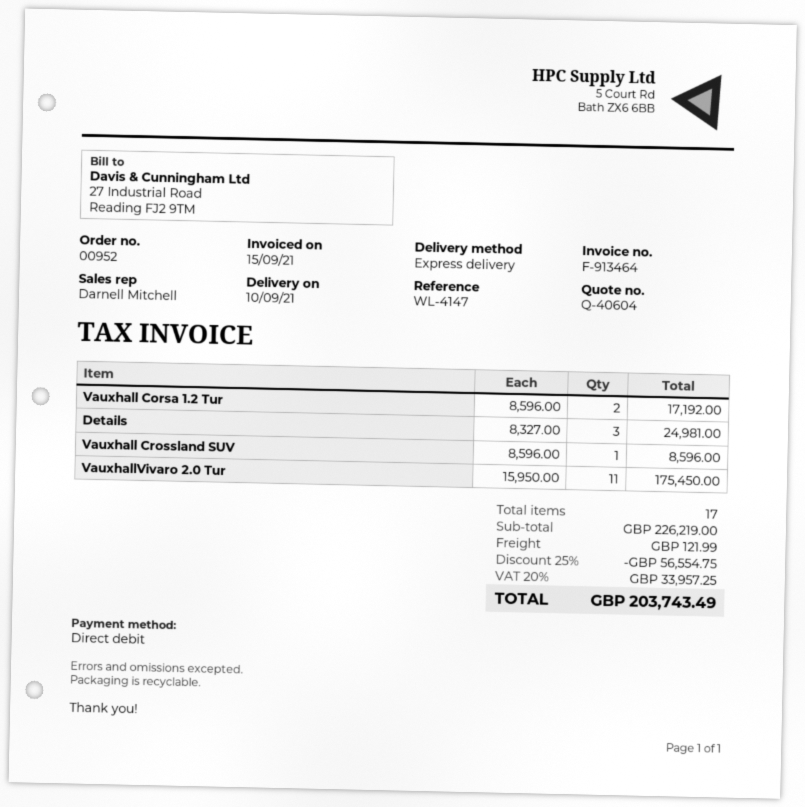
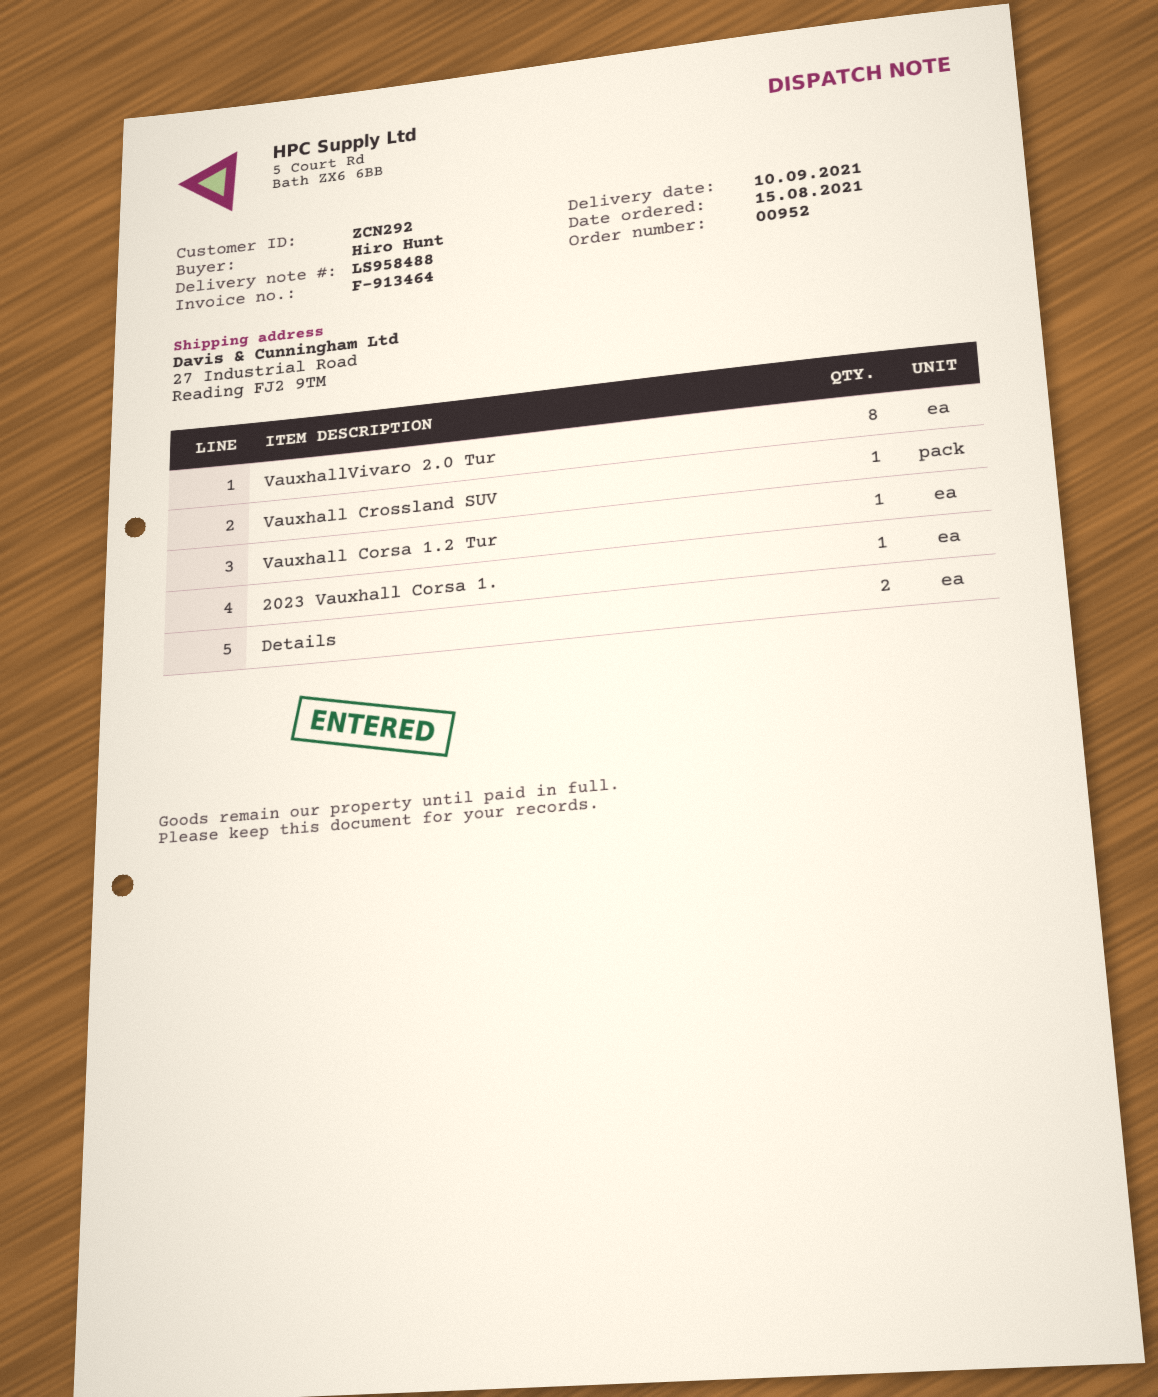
Vauxhall Corsa 1.2 Tur: 2 -> 1
Details: 3 -> 2
VauxhallVivaro 2.0 Tur: 11 -> 8
2023 Vauxhall Corsa 1.: none -> 1

